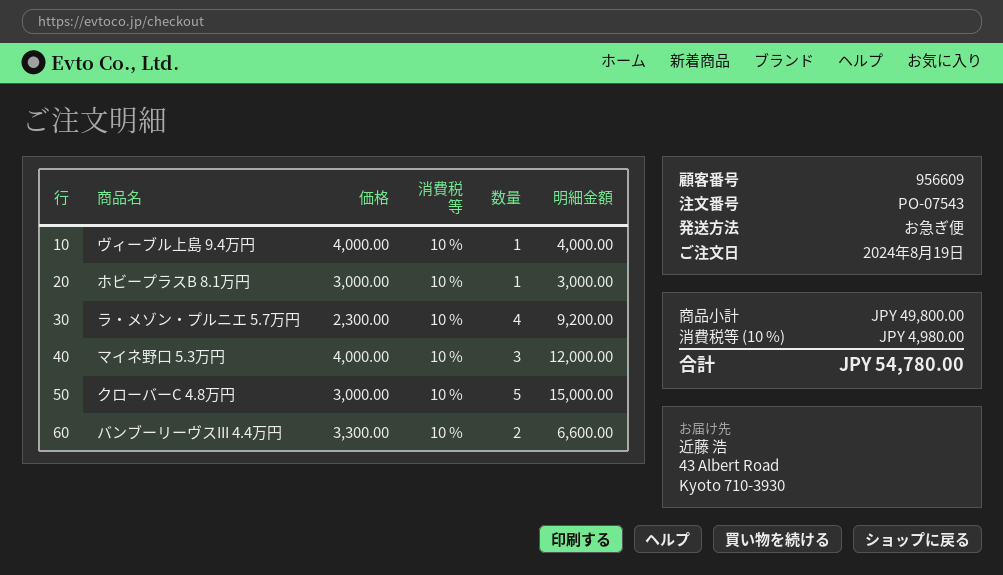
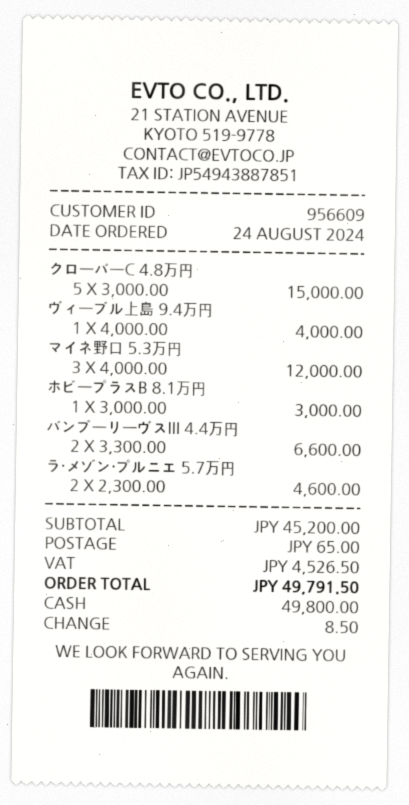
order date: 2024-08-19 -> 2024-08-24
ラ・メゾン・プルニエ 5.7万円: 4 x 2300.00 = 9200.00 -> 2 x 2300.00 = 4600.00
subtotal: 49800.00 -> 45200.00
shipping: none -> 65.00
tax: 4980.00 -> 4526.50
total: 54780.00 -> 49791.50

